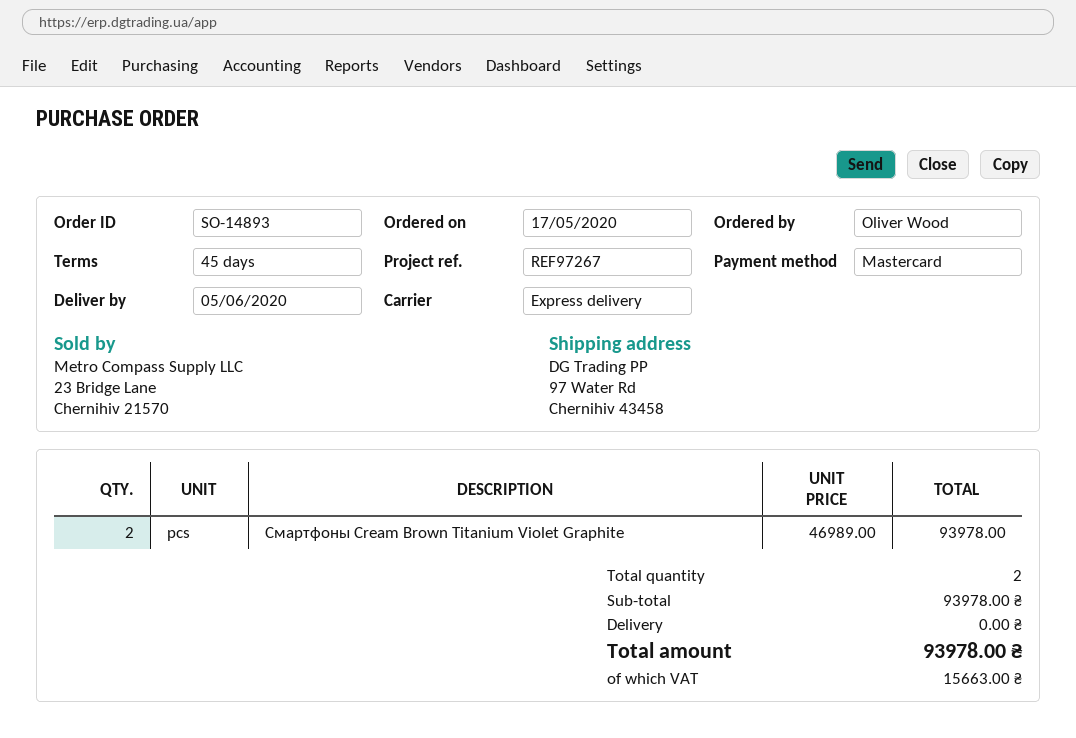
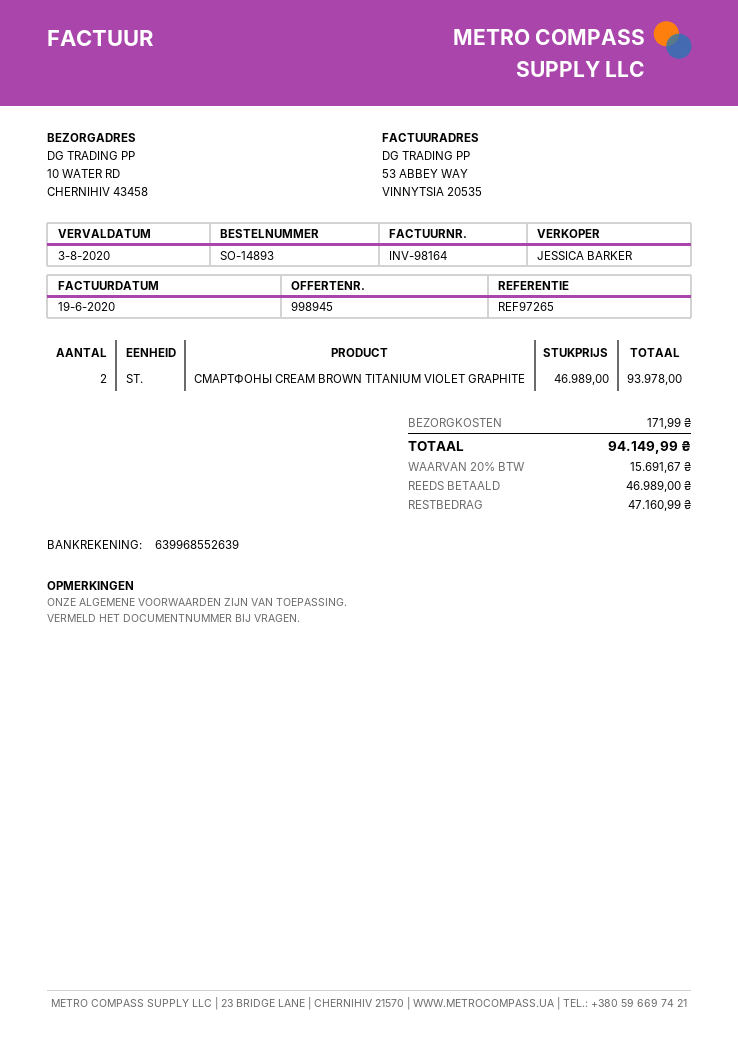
reference: REF97267 -> REF97265
ship to: 97 Water Rd, Chernihiv 43458 -> 10 WATER RD, CHERNIHIV 43458
shipping: 0.00 -> 171.99
tax: 15663.00 -> 15691.67
total: 93978.00 -> 94149.99

